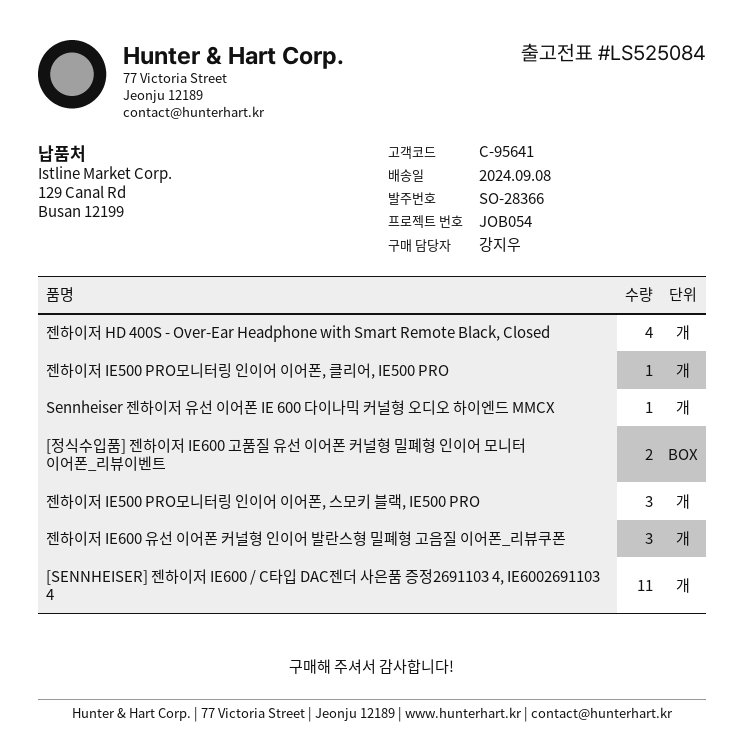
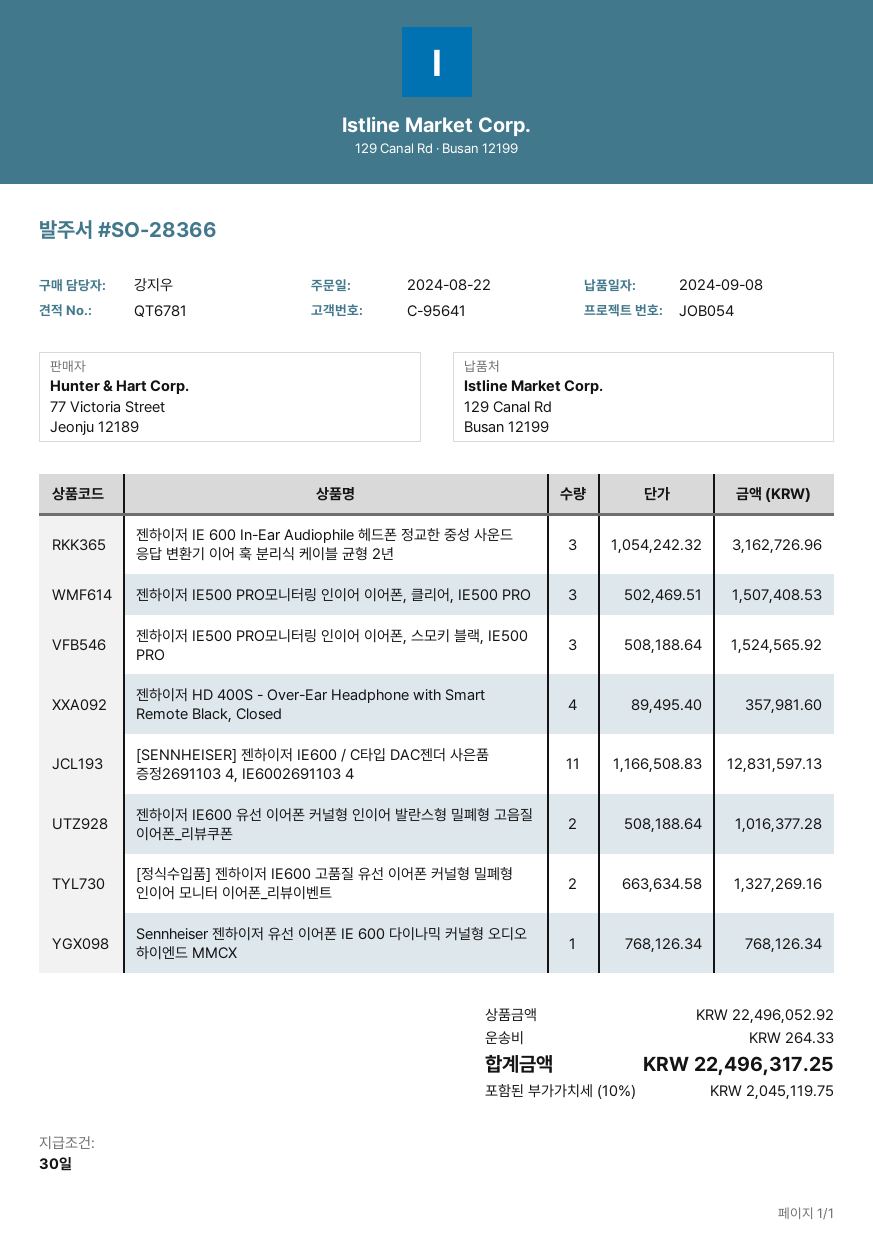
젠하이저 IE500 PRO모니터링 인이어 이어폰, 클리어, IE500 PRO: 1 -> 3
젠하이저 IE600 유선 이어폰 커널형 인이어 발란스형 밀폐형 고음질 이어폰_리뷰쿠폰: 3 -> 2
젠하이저 IE 600 In-Ear Audiophile 헤드폰 정교한 중성 사운드 응답 변환기 이어 훅 분리식 케이블 균형 2년: none -> 3

